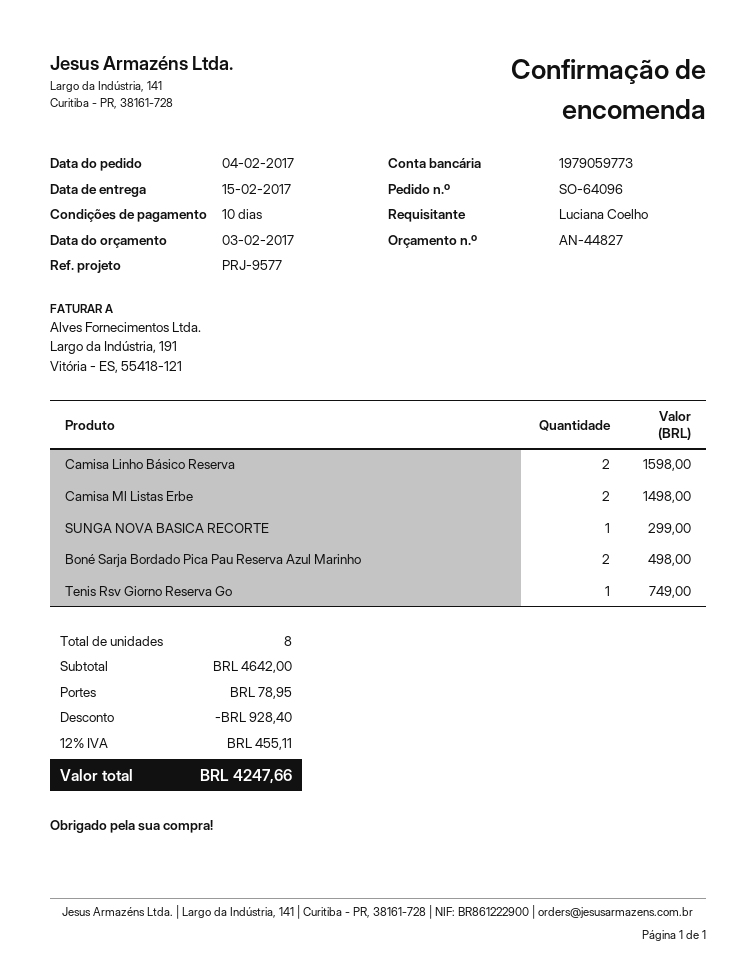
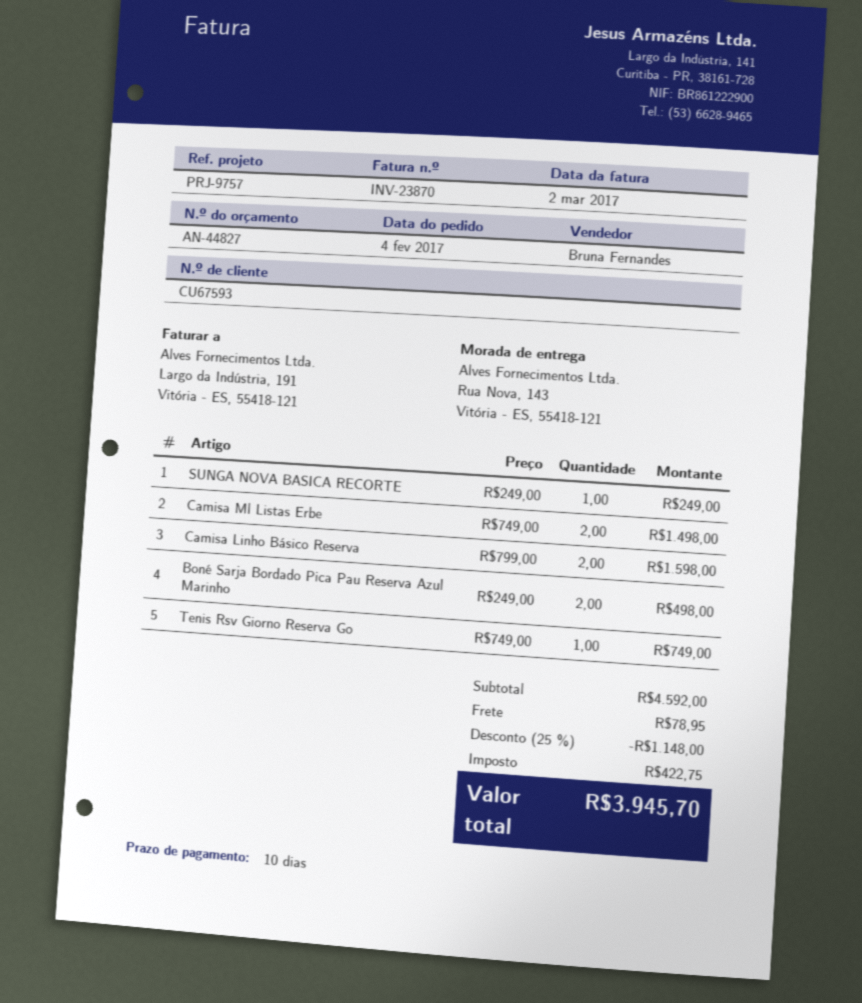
reference: PRJ-9577 -> PRJ-9757
SUNGA NOVA BASICA RECORTE: 1 for 299.00 -> 1 for 249.00
subtotal: 4642.00 -> 4592.00
discount: 928.40 -> 1148.00
tax: 455.11 -> 422.75
total: 4247.66 -> 3945.70

